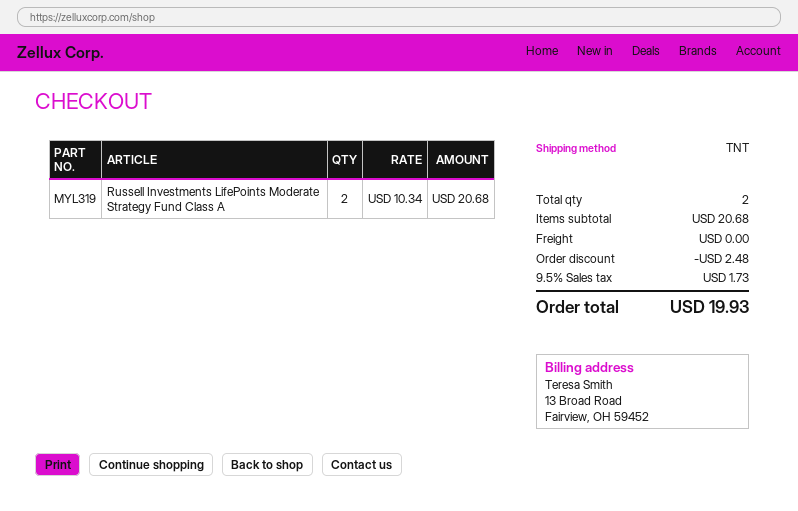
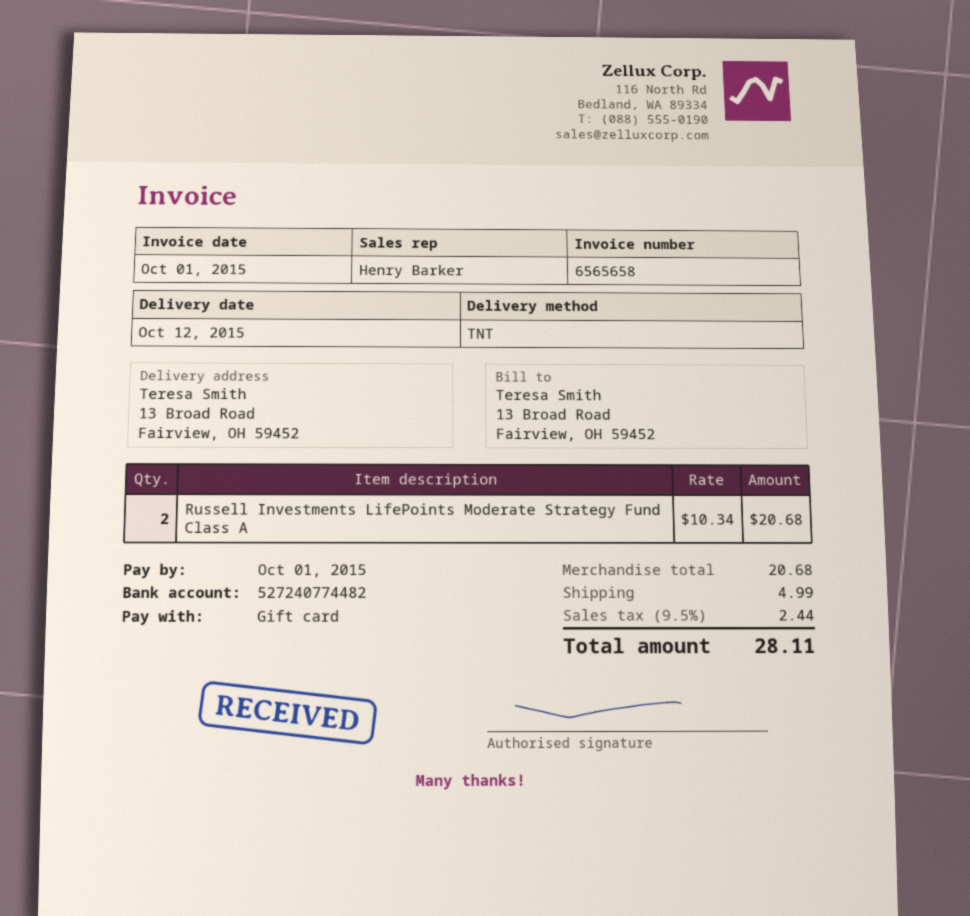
discount: 2.48 -> none
shipping: 0.00 -> 4.99
tax: 9.5% = 1.73 -> 9.5% = 2.44
total: 19.93 -> 28.11

